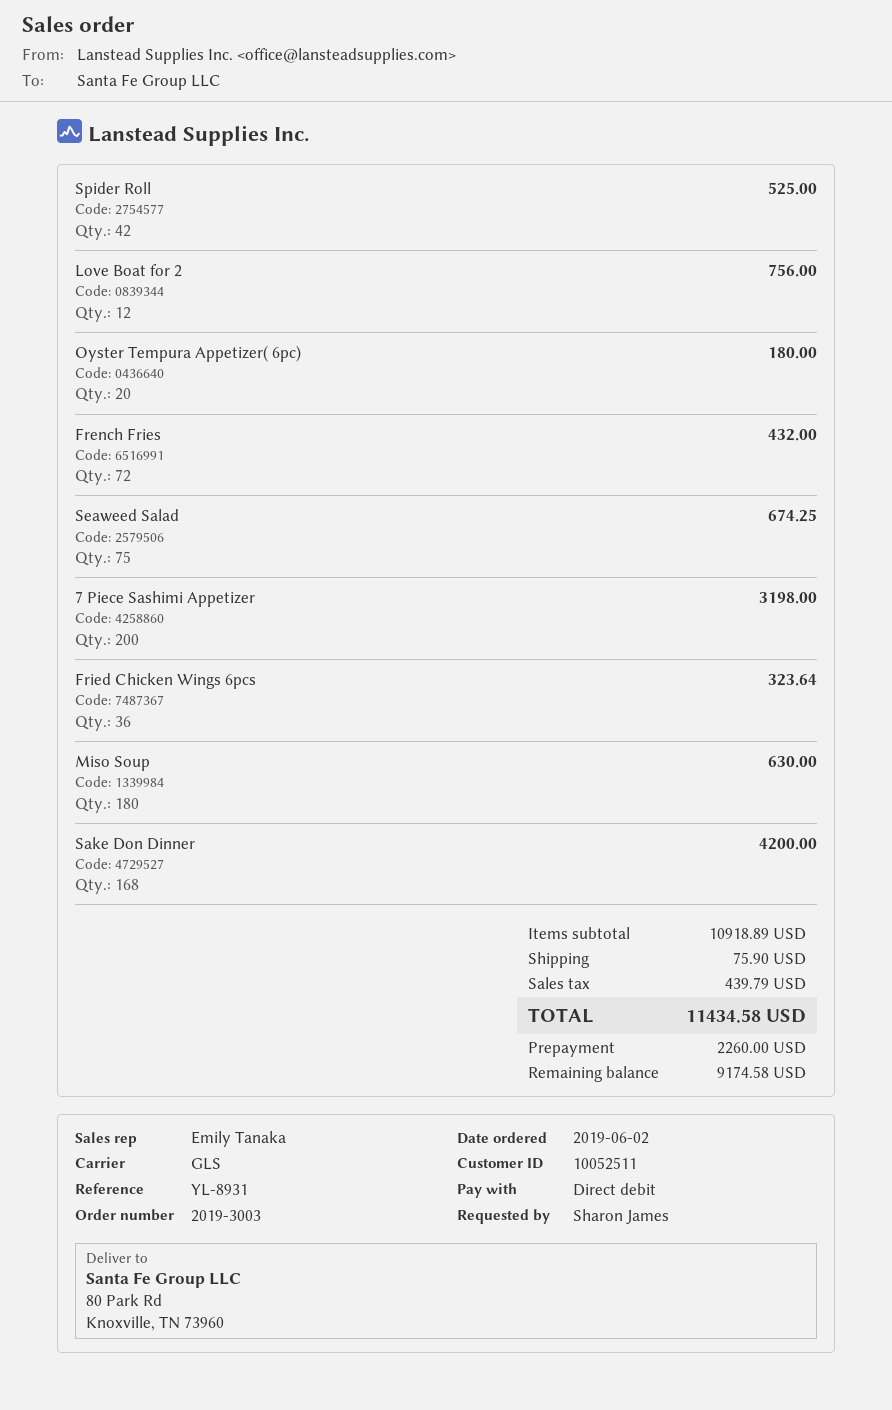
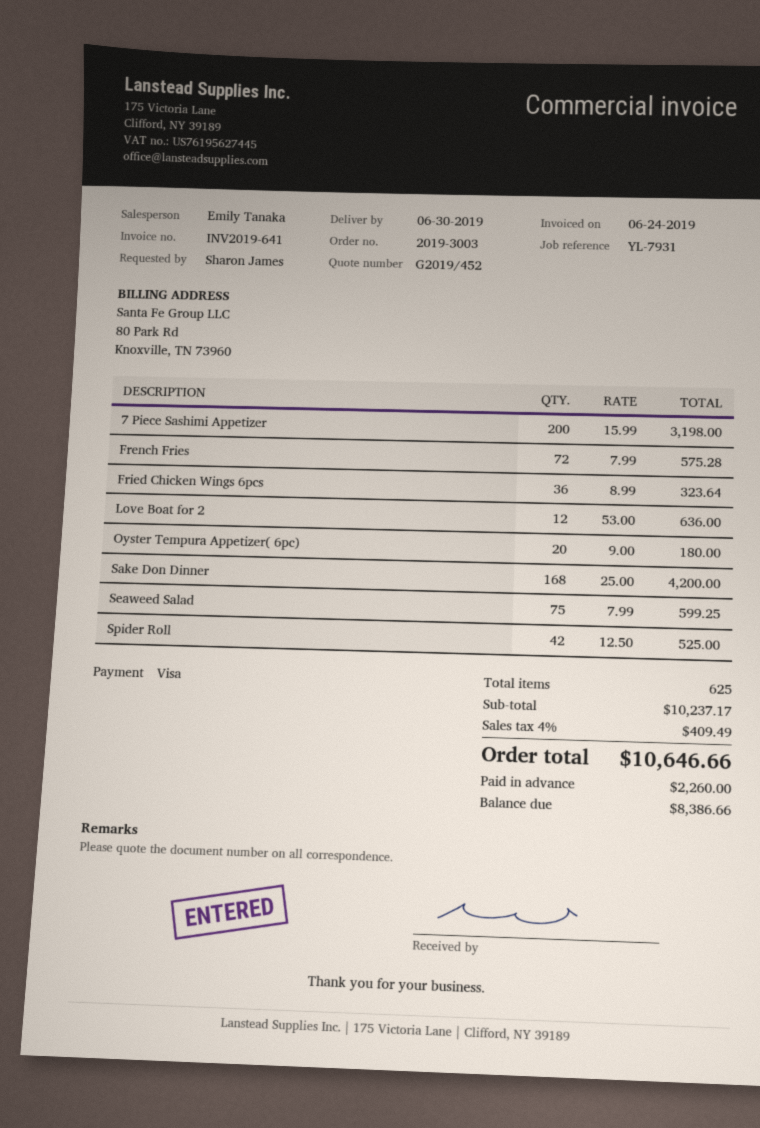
reference: YL-8931 -> YL-7931
payment method: direct debit -> Visa
Love Boat for 2: 12 for 756.00 -> 12 for 636.00
French Fries: 72 for 432.00 -> 72 for 575.28
Seaweed Salad: 75 for 674.25 -> 75 for 599.25
Miso Soup: 180 for 630.00 -> none
subtotal: 10918.89 -> 10237.17
shipping: 75.90 -> none
tax: 439.79 -> 409.49
total: 11434.58 -> 10646.66
balance: 9174.58 -> 8386.66

